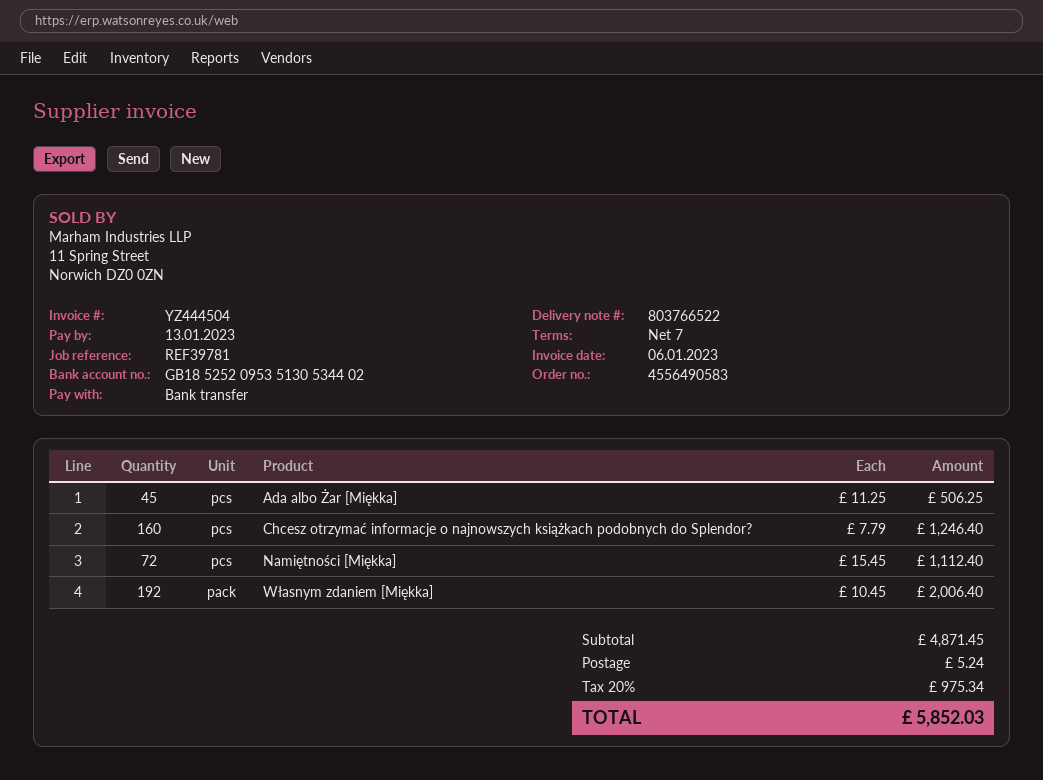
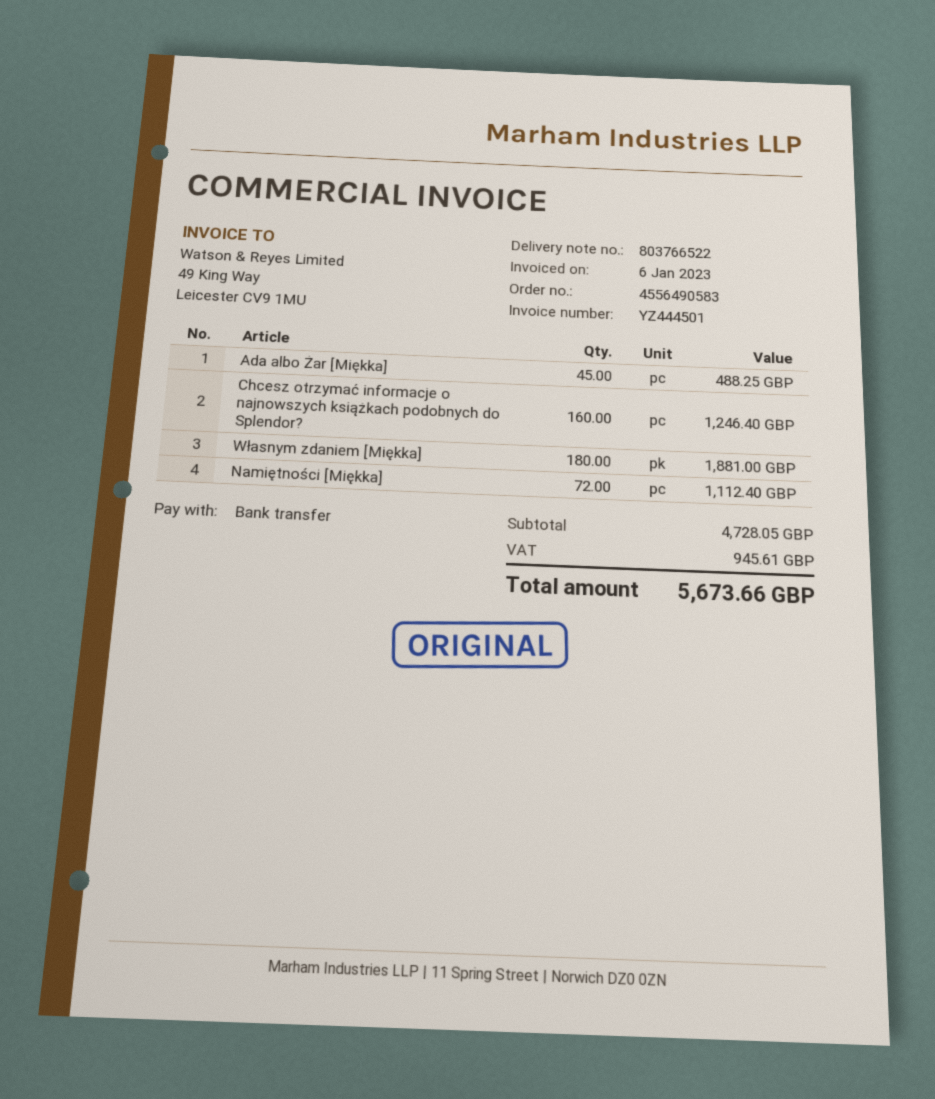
invoice number: YZ444504 -> YZ444501
Ada albo Żar [Miękka]: 45 for 506.25 -> 45 for 488.25
Własnym zdaniem [Miękka]: 192 for 2006.40 -> 180 for 1881.00
subtotal: 4871.45 -> 4728.05
shipping: 5.24 -> none
tax: 975.34 -> 945.61
total: 5852.03 -> 5673.66

